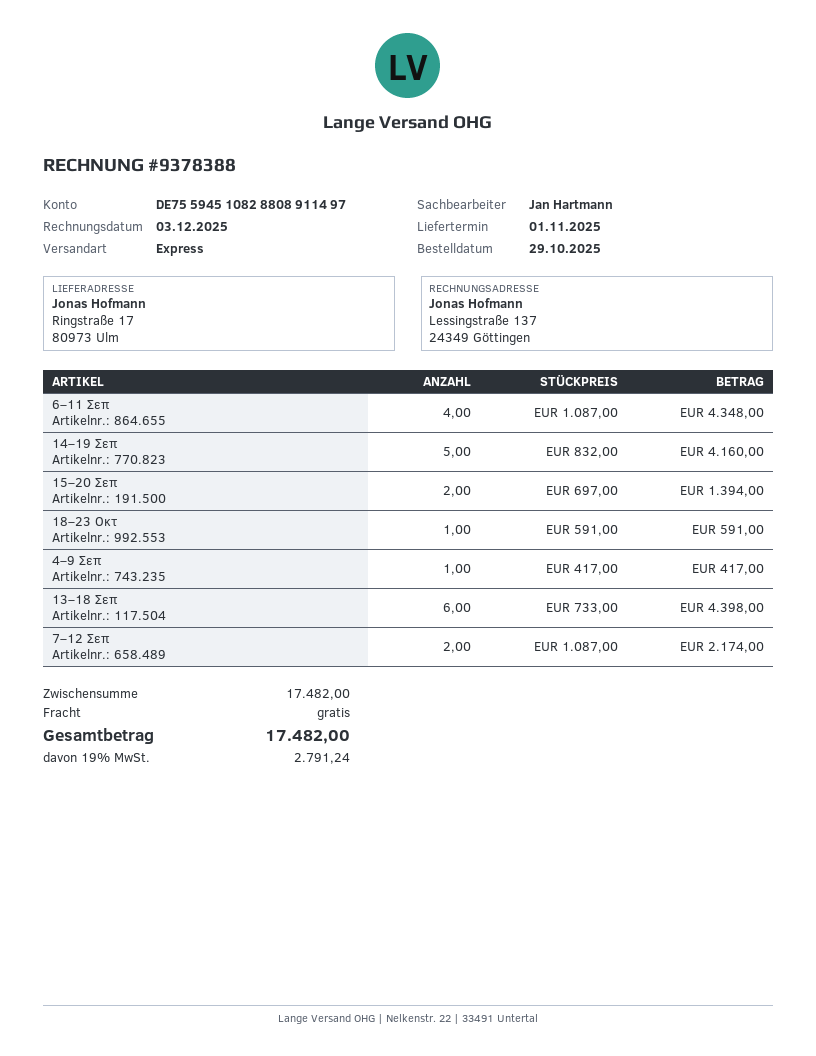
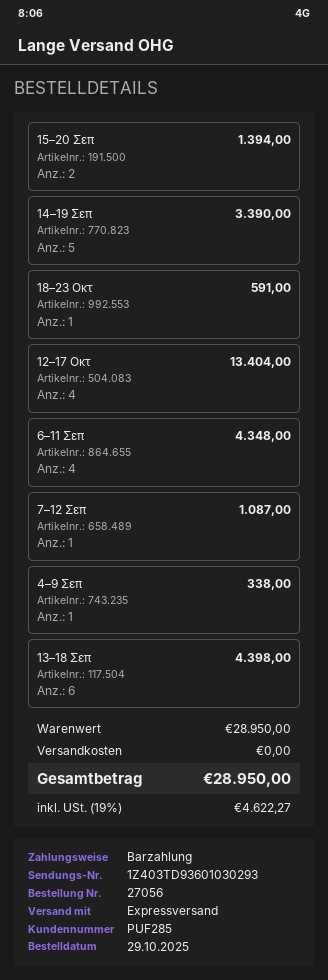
14–19 Σεπ: 5 for 4160.00 -> 5 for 3390.00
4–9 Σεπ: 1 for 417.00 -> 1 for 338.00
7–12 Σεπ: 2 for 2174.00 -> 1 for 1087.00
12–17 Οκτ: none -> 4 for 13404.00
subtotal: 17482.00 -> 28950.00
tax: 19% = 2791.24 -> 19% = 4622.27
total: 17482.00 -> 28950.00

